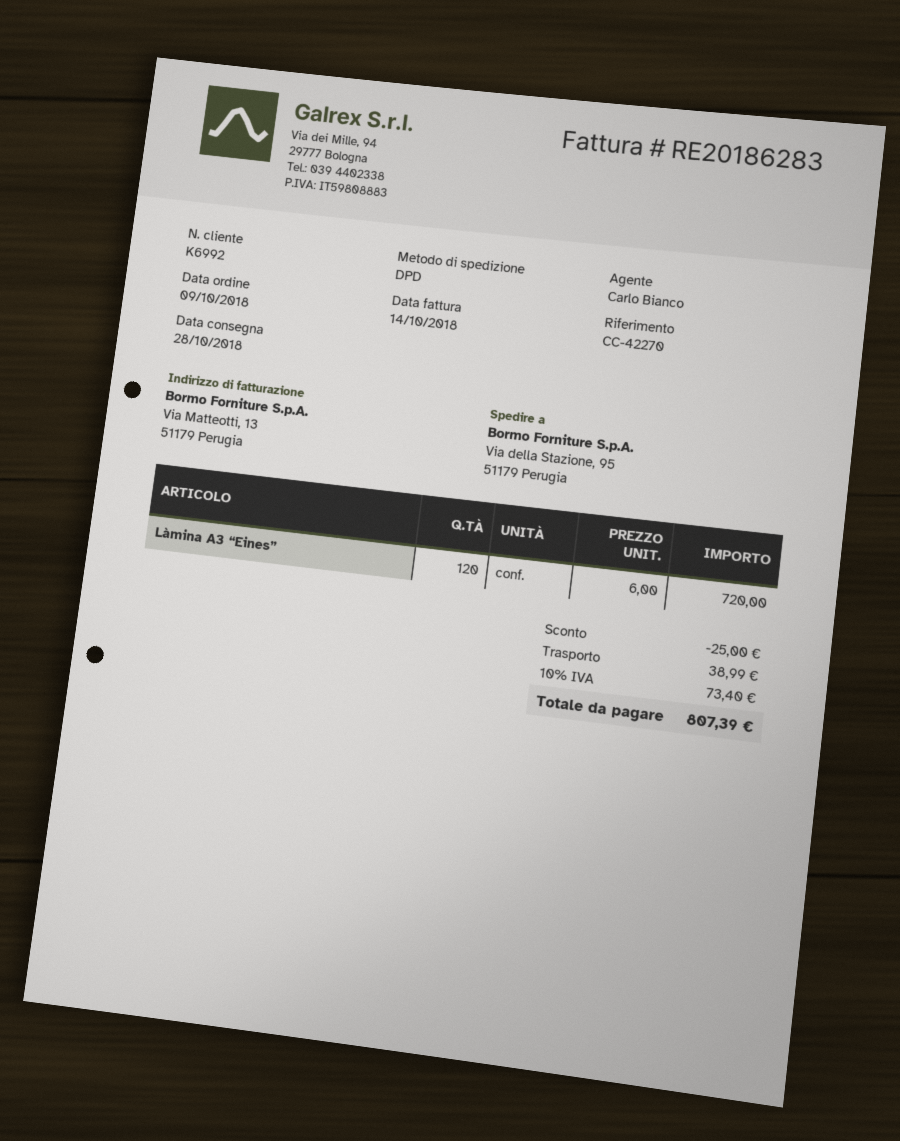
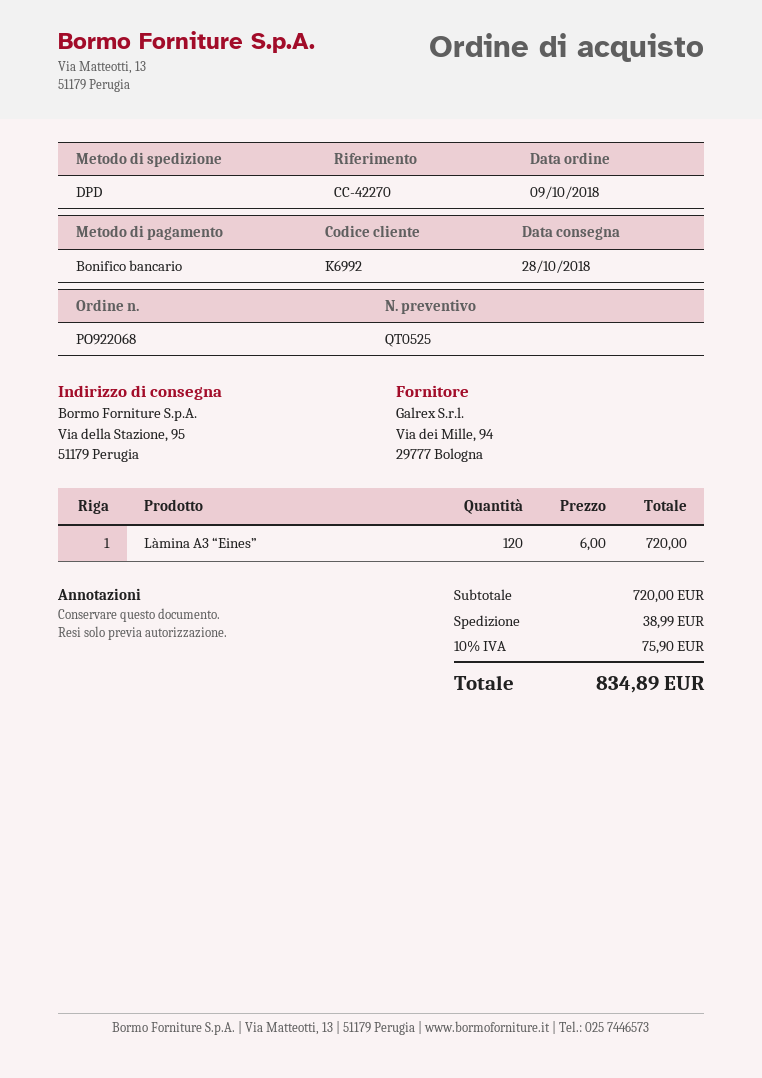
discount: 25.00 -> none
tax: 10% = 73.40 -> 10% = 75.90
total: 807.39 -> 834.89

